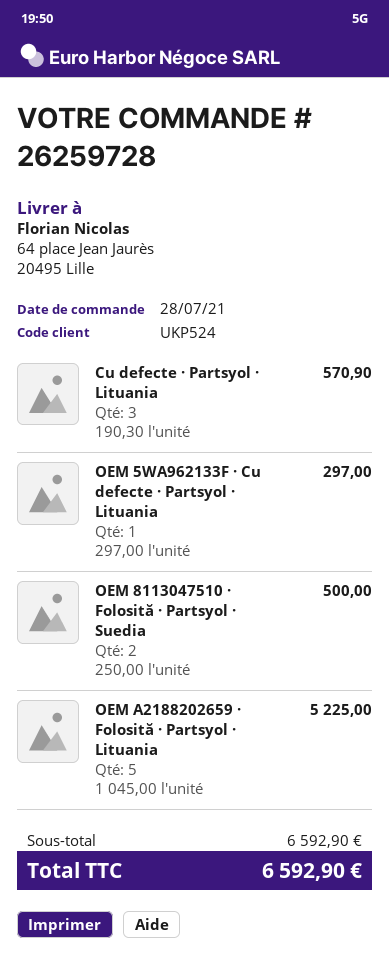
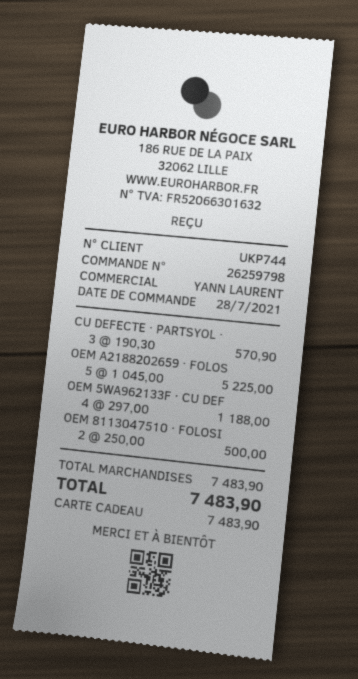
order number: 26259728 -> 26259798
customer number: UKP524 -> UKP744
OEM 5WA962133F · Cu defecte · Partsyol · Lituania: 1 x 297.00 = 297.00 -> 4 x 297.00 = 1188.00
subtotal: 6592.90 -> 7483.90
total: 6592.90 -> 7483.90

